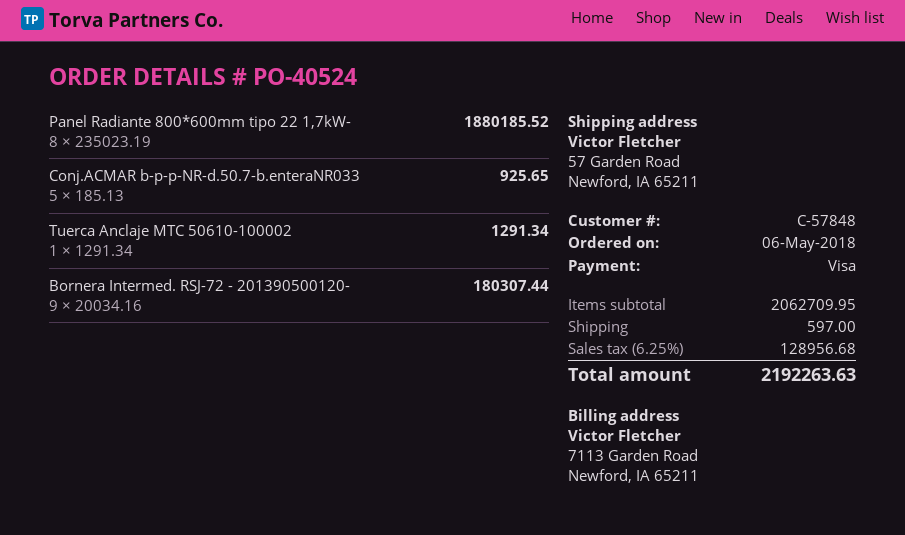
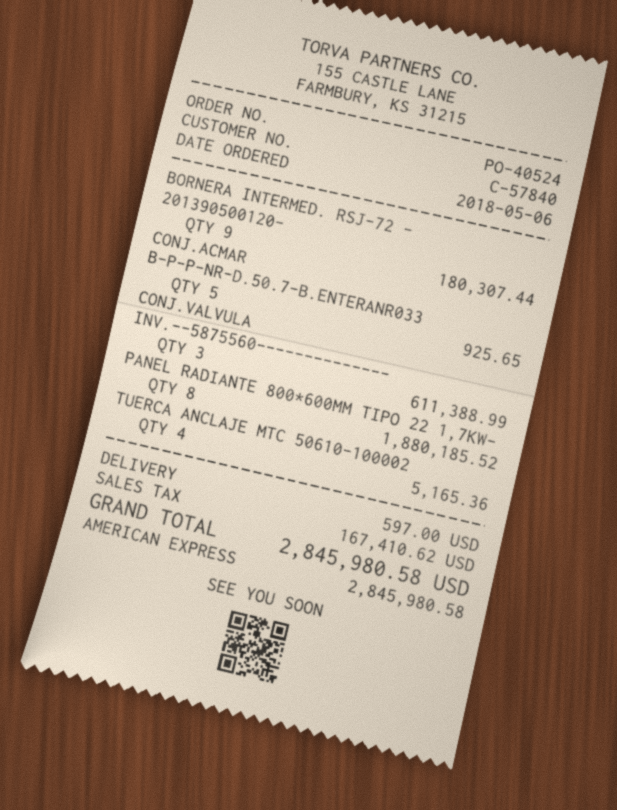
customer number: C-57848 -> C-57840
payment method: Visa -> American Express
Tuerca Anclaje MTC 50610-100002: 1 for 1291.34 -> 4 for 5165.36
CONJ.VALVULA INV.--5875560--------------: none -> 3 for 611388.99
tax: 128956.68 -> 167410.62
total: 2192263.63 -> 2845980.58

